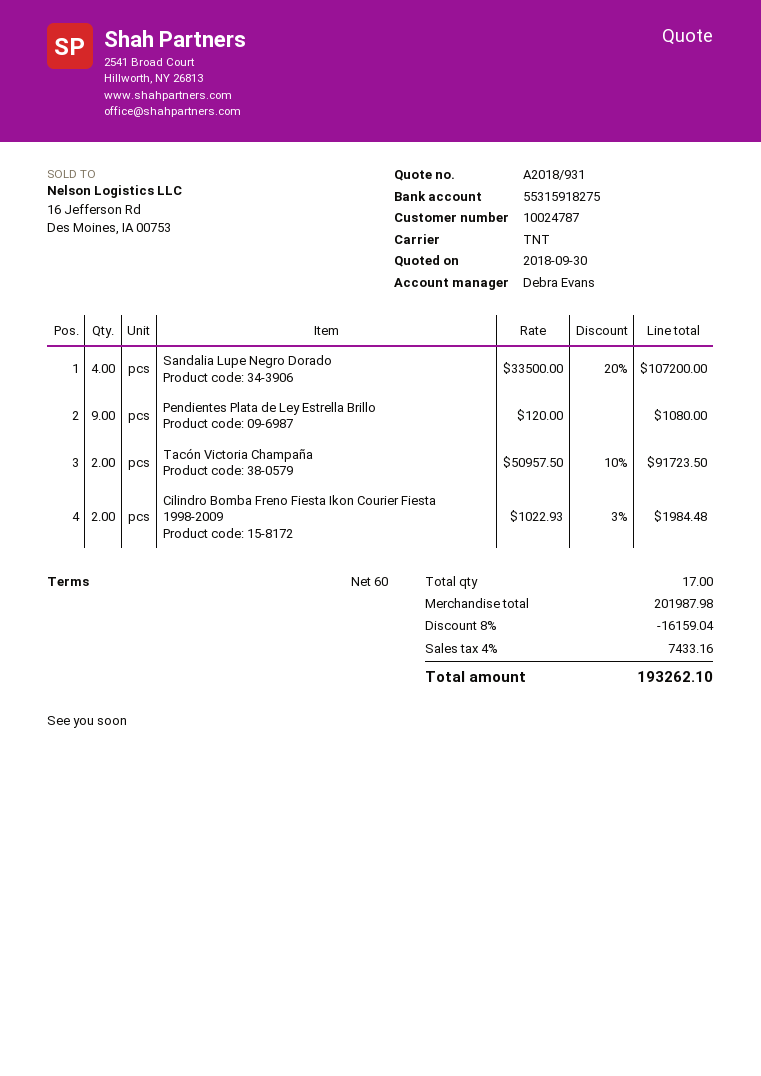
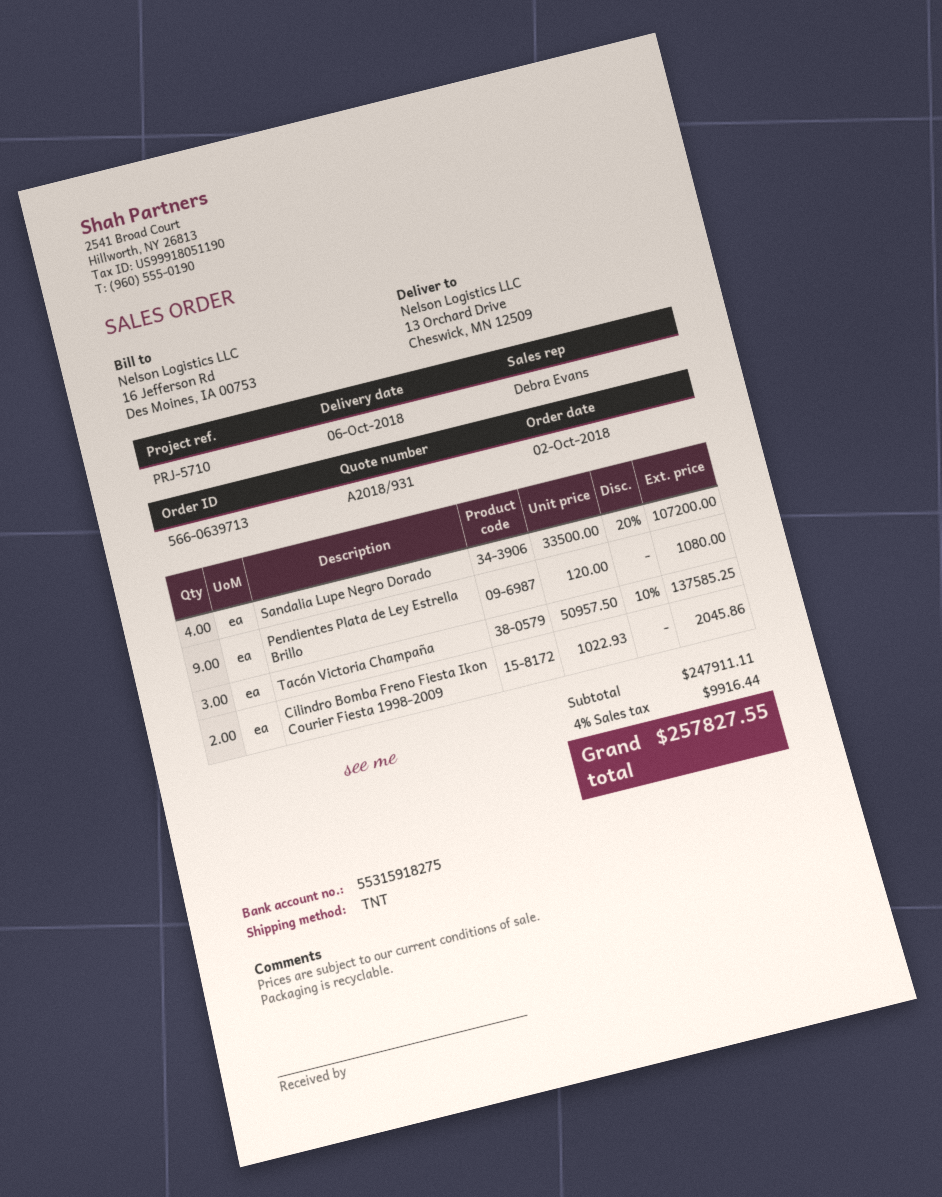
Tacón Victoria Champaña: 2 x 50957.50 - 10% = 91723.50 -> 3 x 50957.50 - 10% = 137585.25
Cilindro Bomba Freno Fiesta Ikon Courier Fiesta 1998-2009: 2 x 1022.93 - 3% = 1984.48 -> 2 x 1022.93 = 2045.86
subtotal: 201987.98 -> 247911.11
discount: 8% = 16159.04 -> none
tax: 4% = 7433.16 -> 4% = 9916.44
total: 193262.10 -> 257827.55

